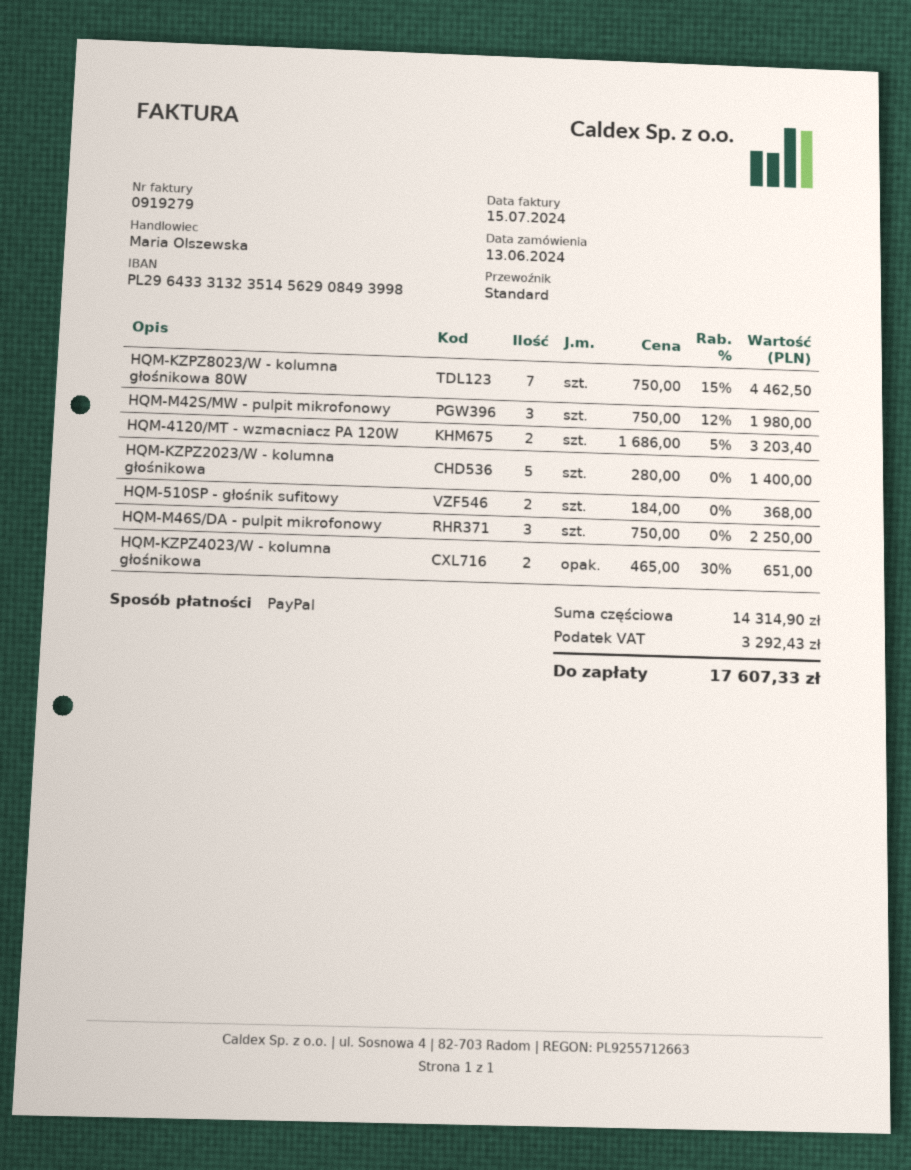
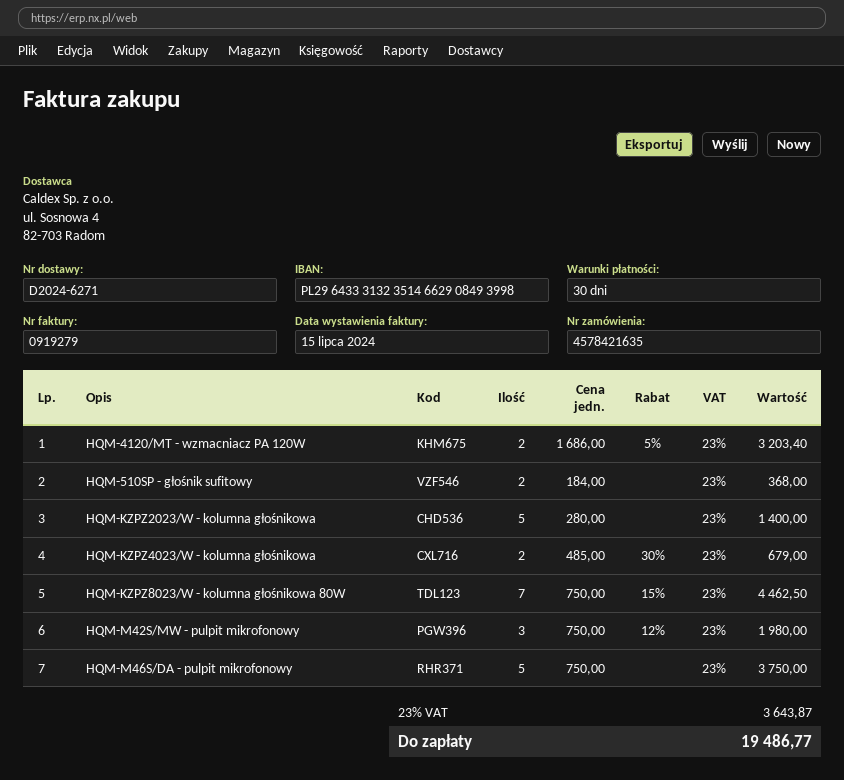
bank account: PL29643331323514562908493998 -> PL29643331323514662908493998
HQM-M46S/DA - pulpit mikrofonowy: 3 x 750.00 = 2250.00 -> 5 x 750.00 = 3750.00
HQM-KZPZ4023/W - kolumna głośnikowa: 2 x 465.00 - 30% = 651.00 -> 2 x 485.00 - 30% = 679.00
tax: 3292.43 -> 3643.87
total: 17607.33 -> 19486.77

